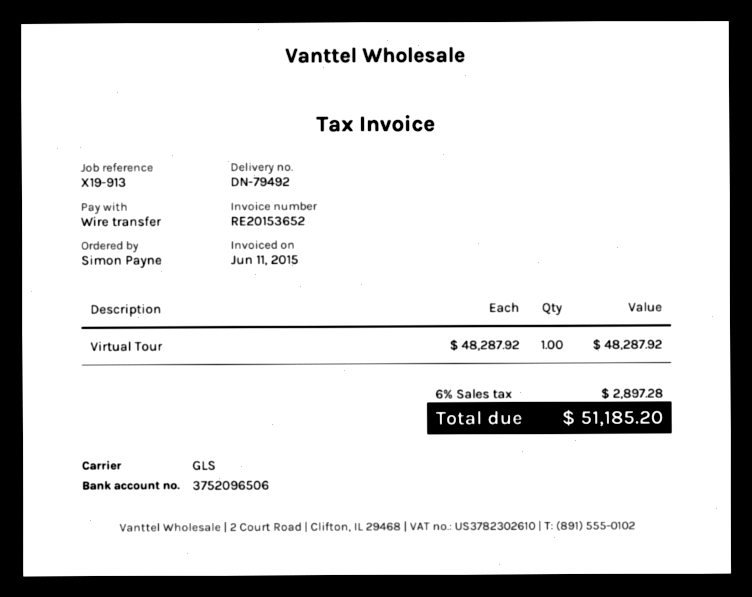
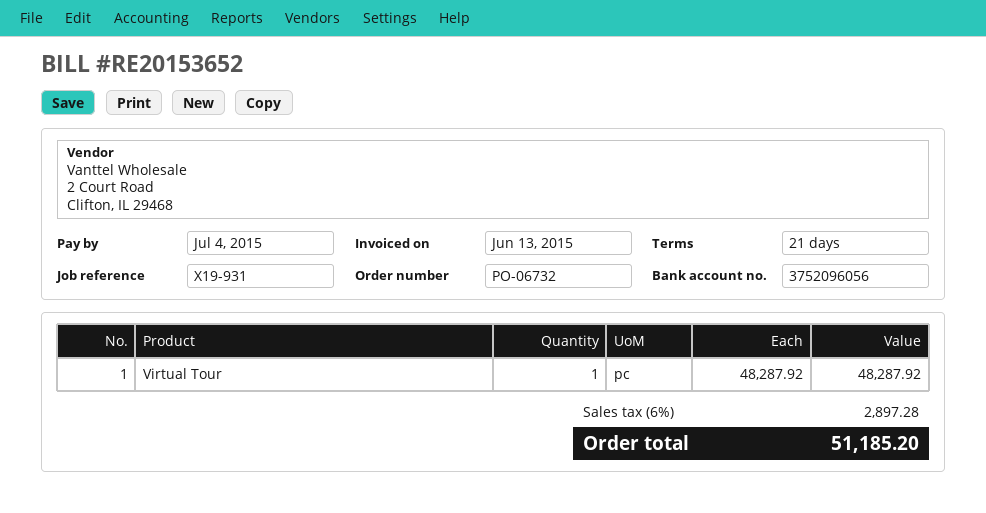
invoice date: 2015-06-11 -> 2015-06-13
reference: X19-913 -> X19-931
bank account: 3752096506 -> 3752096056

